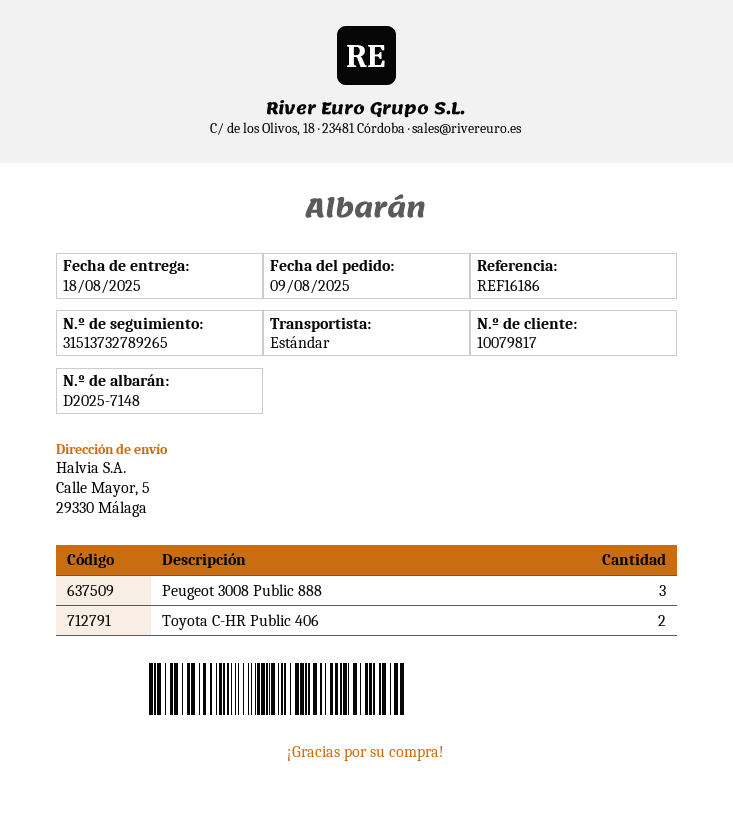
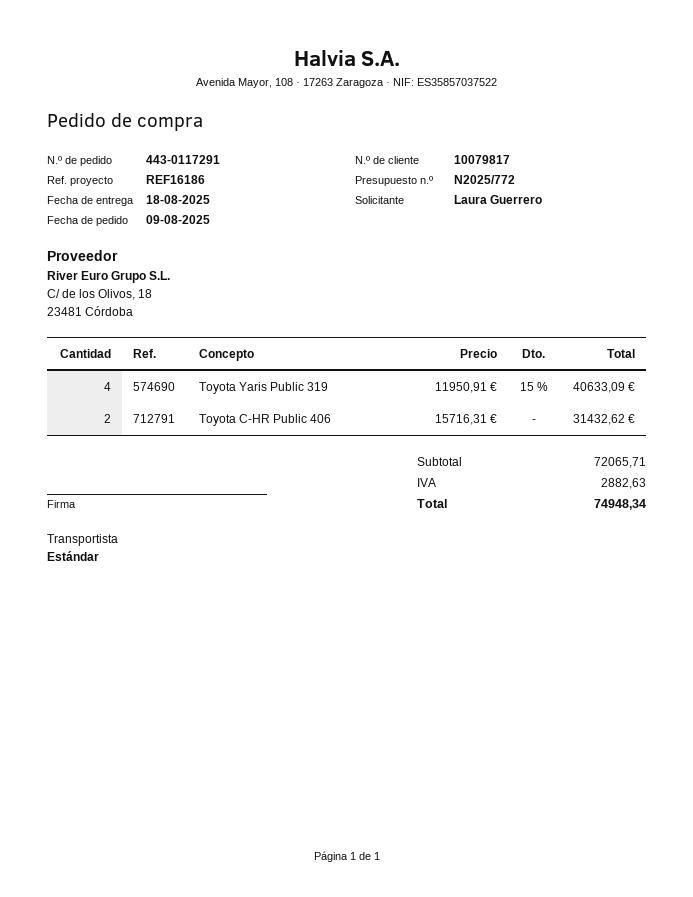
Peugeot 3008 Public 888: 3 -> none
Toyota Yaris Public 319: none -> 4

